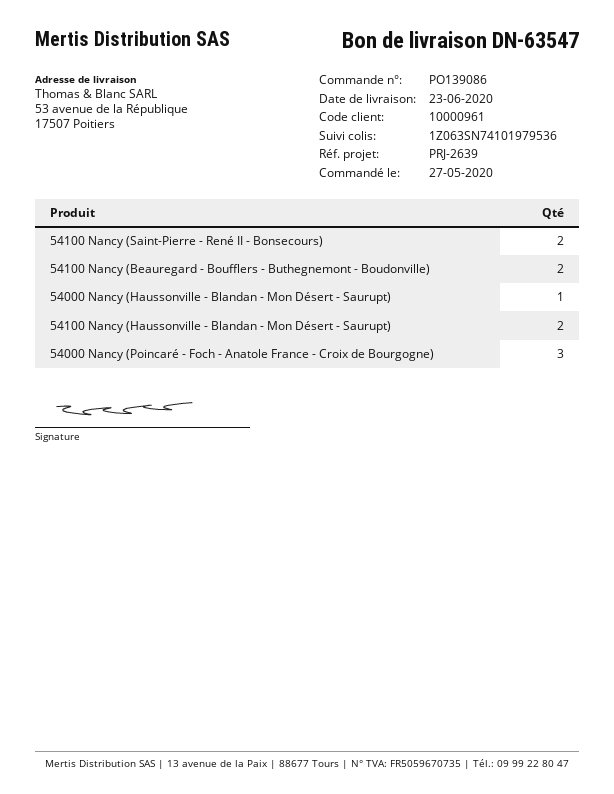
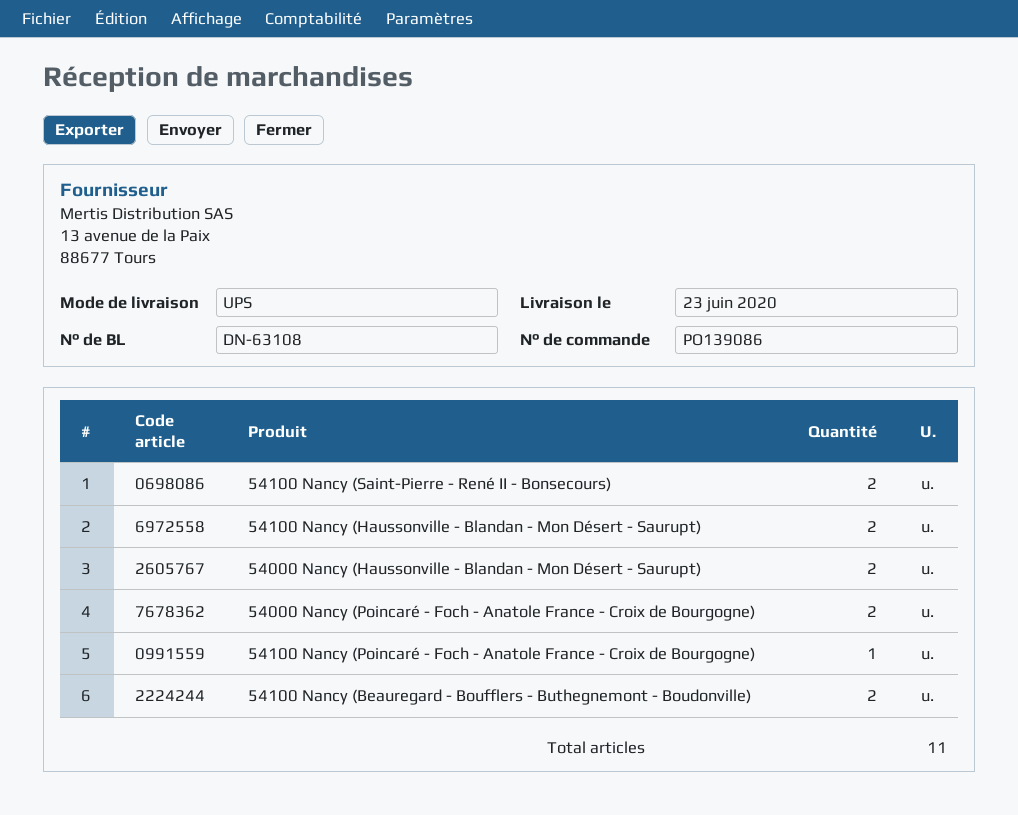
delivery note number: DN-63547 -> DN-63108
54000 Nancy (Haussonville - Blandan - Mon Désert - Saurupt): 1 -> 2
54000 Nancy (Poincaré - Foch - Anatole France - Croix de Bourgogne): 3 -> 2
54100 Nancy (Poincaré - Foch - Anatole France - Croix de Bourgogne): none -> 1

